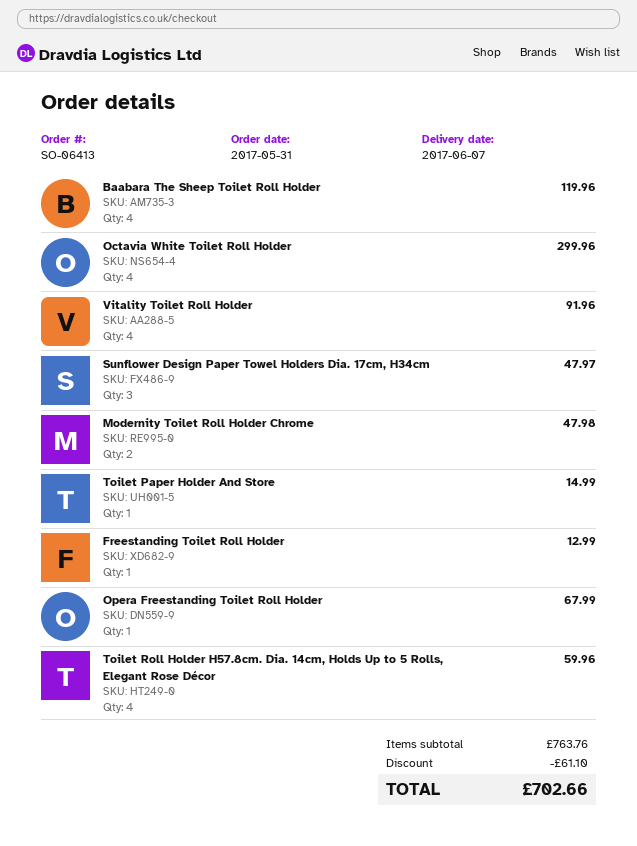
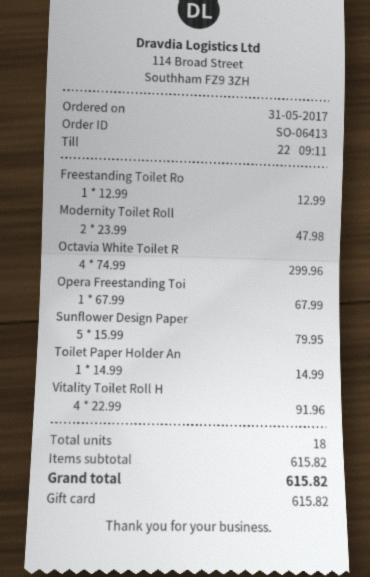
Baabara The Sheep Toilet Roll Holder: 4 for 119.96 -> none
Sunflower Design Paper Towel Holders Dia. 17cm, H34cm: 3 for 47.97 -> 5 for 79.95
Toilet Roll Holder H57.8cm. Dia. 14cm, Holds Up to 5 Rolls, Elegant Rose Décor: 4 for 59.96 -> none
subtotal: 763.76 -> 615.82
discount: 61.10 -> none
total: 702.66 -> 615.82

